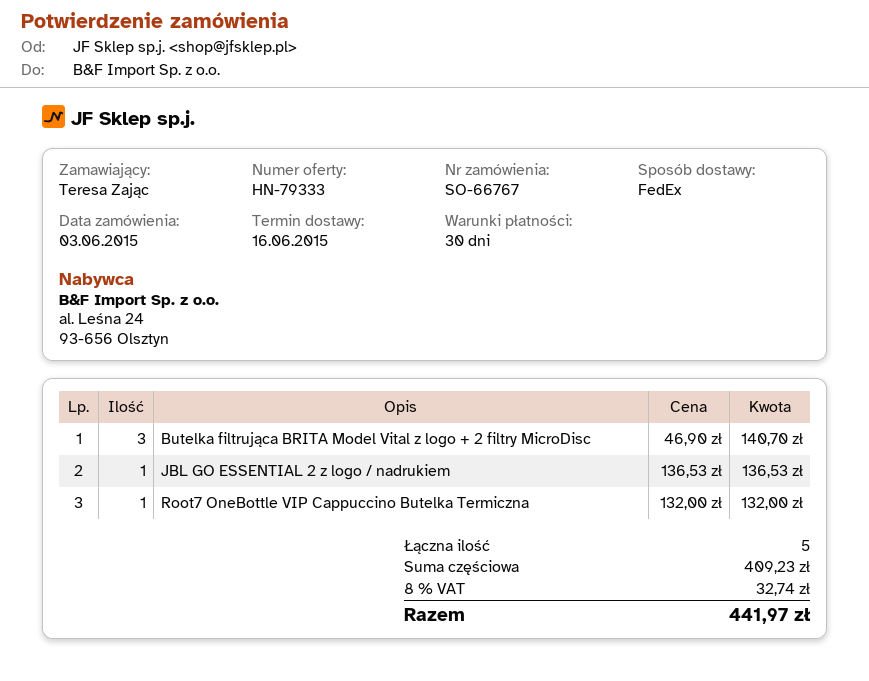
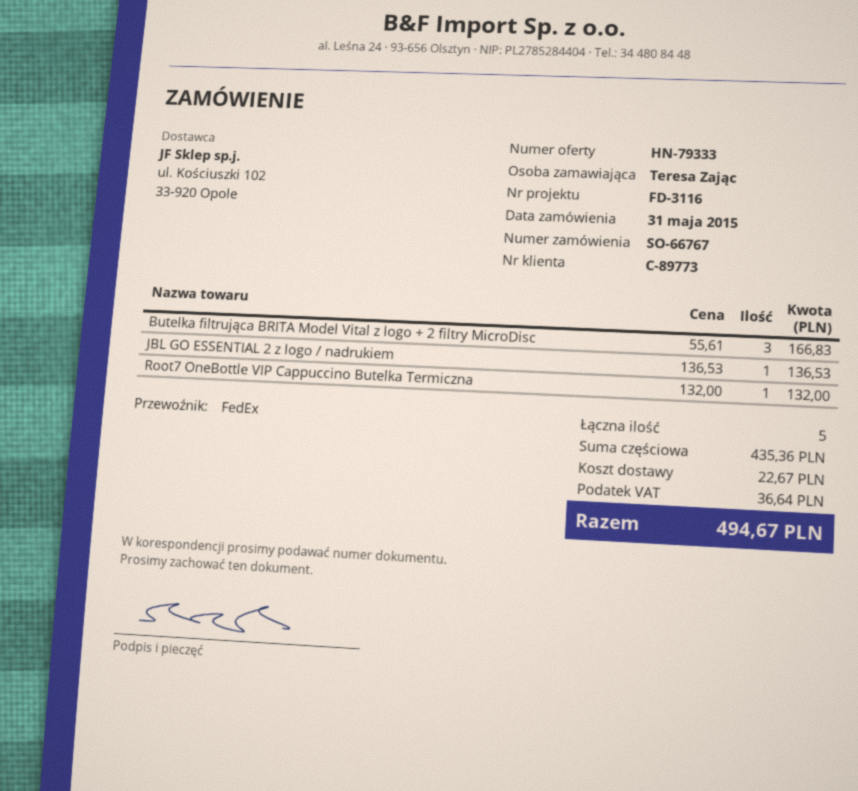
order date: 2015-06-03 -> 2015-05-31
Butelka filtrująca BRITA Model Vital z logo + 2 filtry MicroDisc: 3 x 46.90 = 140.70 -> 3 x 55.61 = 166.83
subtotal: 409.23 -> 435.36
shipping: none -> 22.67
tax: 32.74 -> 36.64
total: 441.97 -> 494.67

